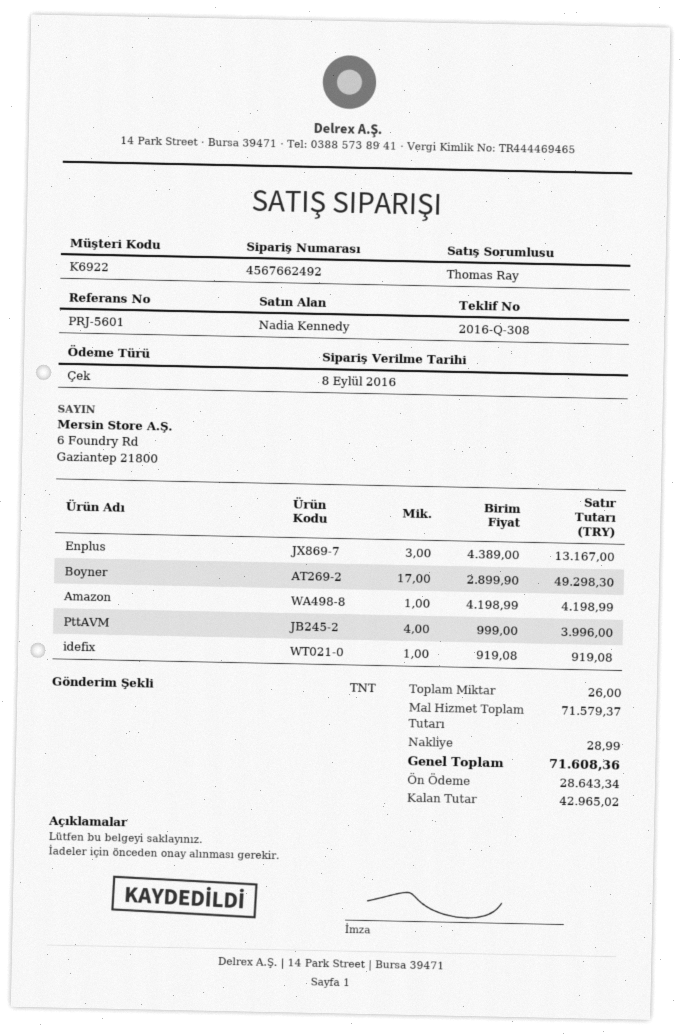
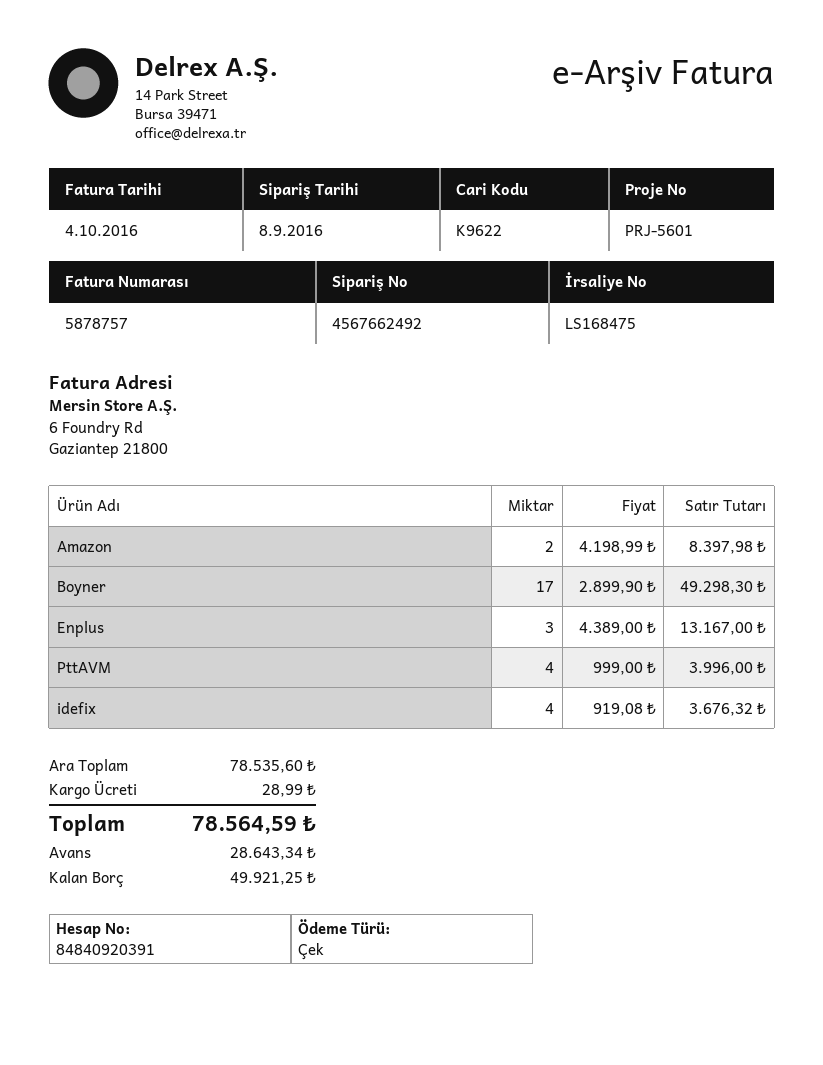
customer number: K6922 -> K9622
Amazon: 1 x 4198.99 = 4198.99 -> 2 x 4198.99 = 8397.98
idefix: 1 x 919.08 = 919.08 -> 4 x 919.08 = 3676.32
subtotal: 71579.37 -> 78535.60
total: 71608.36 -> 78564.59
balance: 42965.02 -> 49921.25

